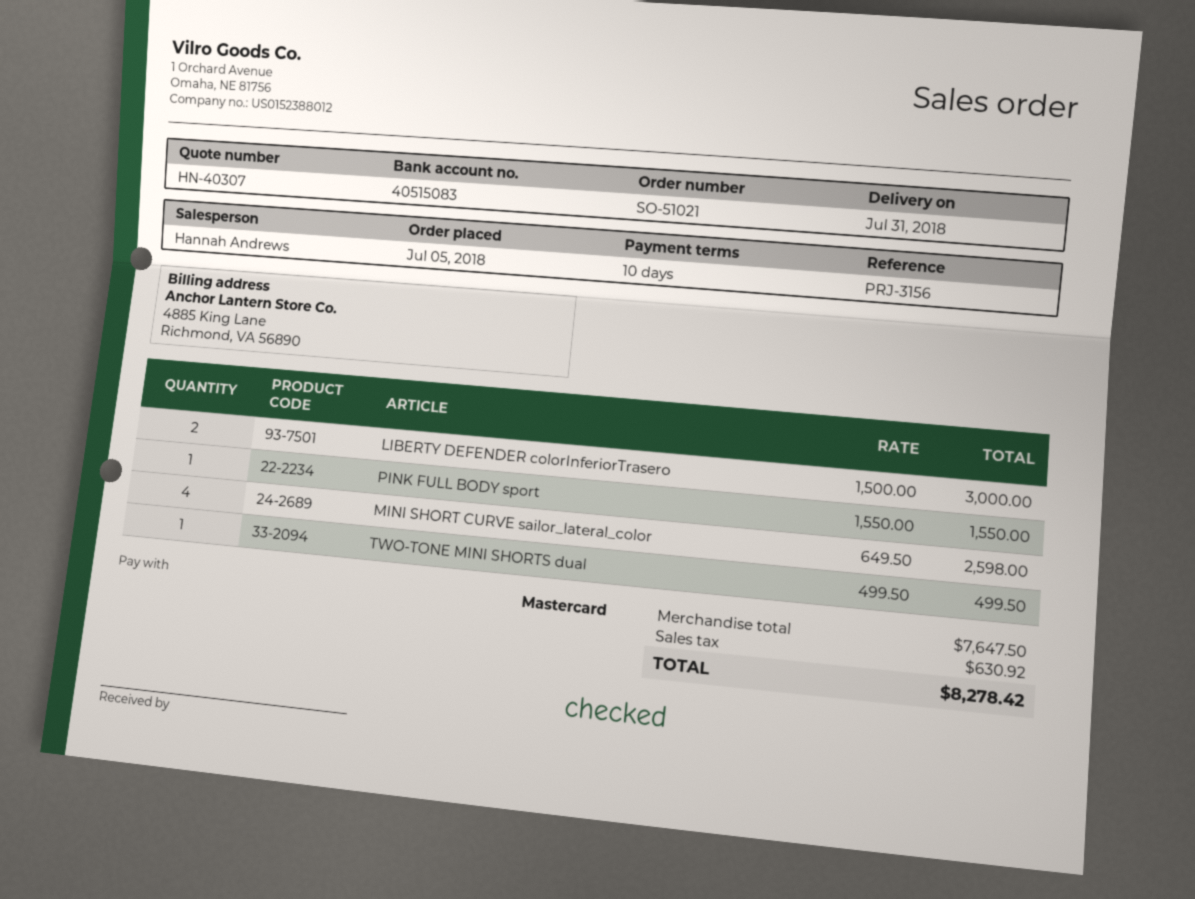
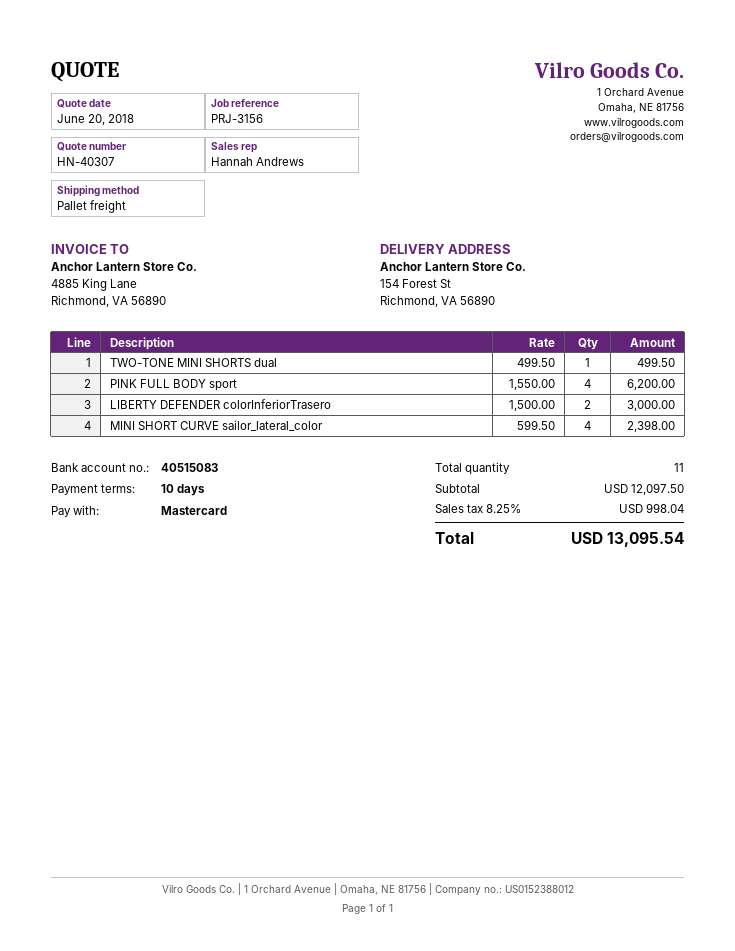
PINK FULL BODY sport: 1 x 1550.00 = 1550.00 -> 4 x 1550.00 = 6200.00
MINI SHORT CURVE sailor_lateral_color: 4 x 649.50 = 2598.00 -> 4 x 599.50 = 2398.00
subtotal: 7647.50 -> 12097.50
tax: 630.92 -> 998.04
total: 8278.42 -> 13095.54

